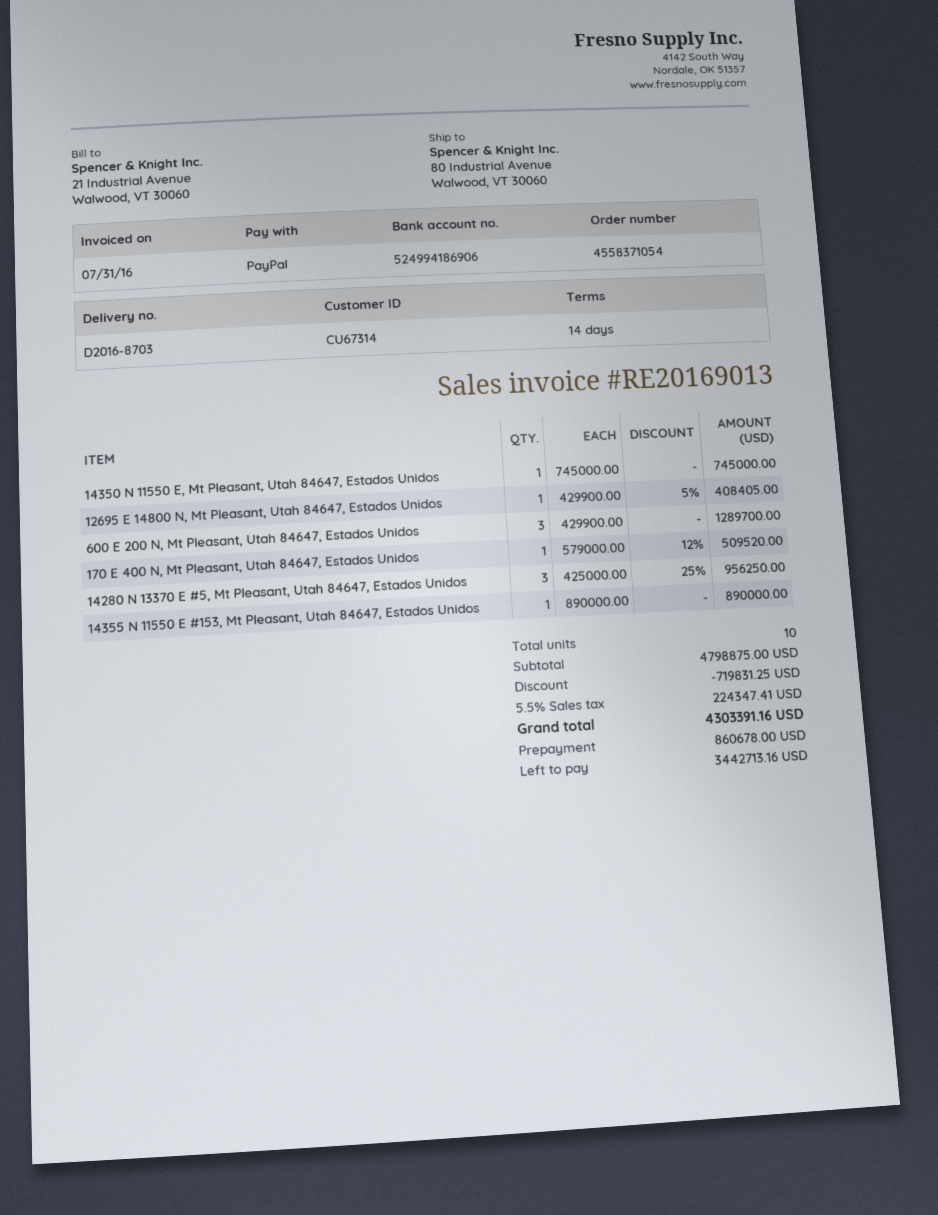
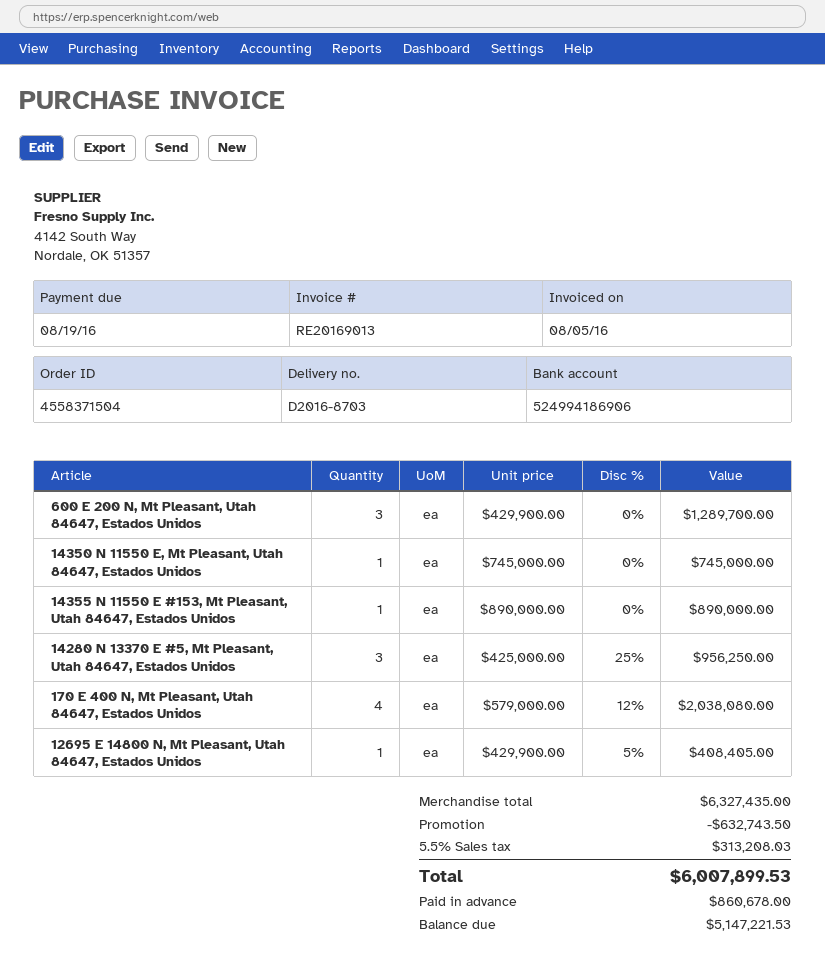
order number: 4558371054 -> 4558371504
invoice date: 2016-07-31 -> 2016-08-05
170 E 400 N, Mt Pleasant, Utah 84647, Estados Unidos: 1 x 579000.00 - 12% = 509520.00 -> 4 x 579000.00 - 12% = 2038080.00
subtotal: 4798875.00 -> 6327435.00
discount: 719831.25 -> 632743.50
tax: 5.5% = 224347.41 -> 5.5% = 313208.03
total: 4303391.16 -> 6007899.53
balance: 3442713.16 -> 5147221.53

